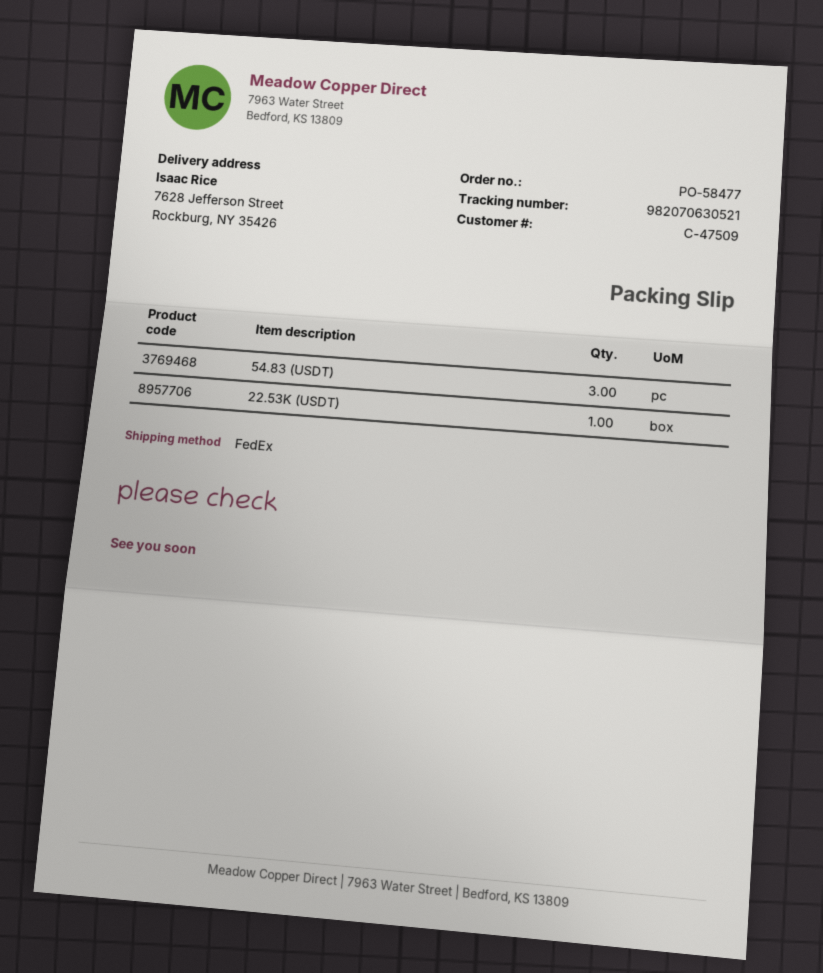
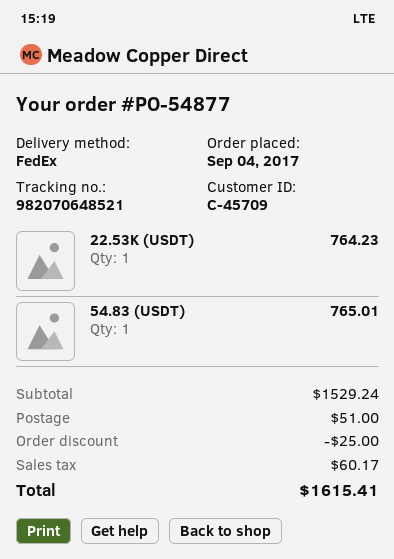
order number: PO-58477 -> PO-54877
customer number: C-47509 -> C-45709
tracking number: 982070630521 -> 982070648521
54.83 (USDT): 3 -> 1

